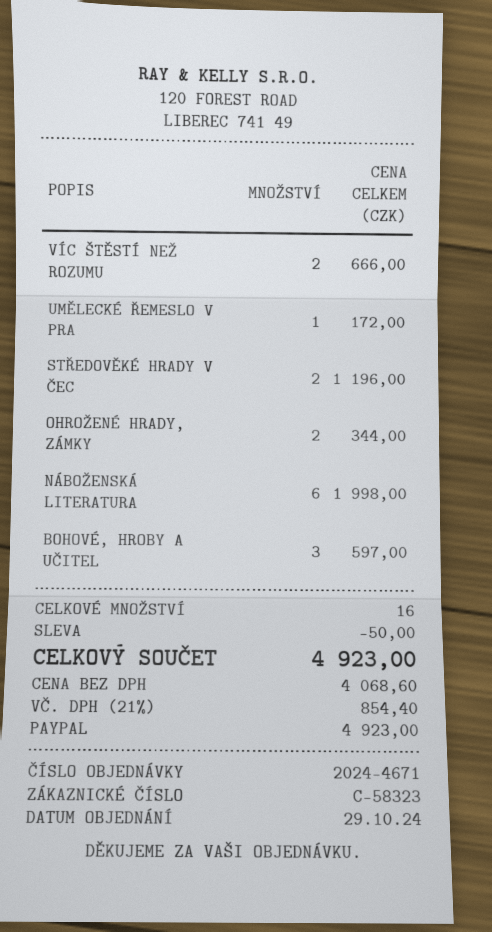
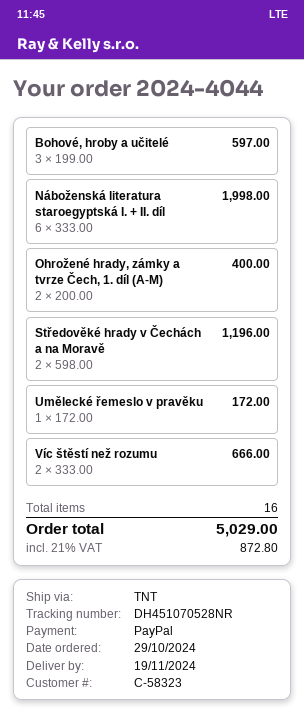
order number: 2024-4671 -> 2024-4044
OHROŽENÉ HRADY, ZÁMKY: 2 for 344.00 -> 2 for 400.00
discount: 50.00 -> none
tax: 21% = 854.40 -> 21% = 872.80
total: 4923.00 -> 5029.00

